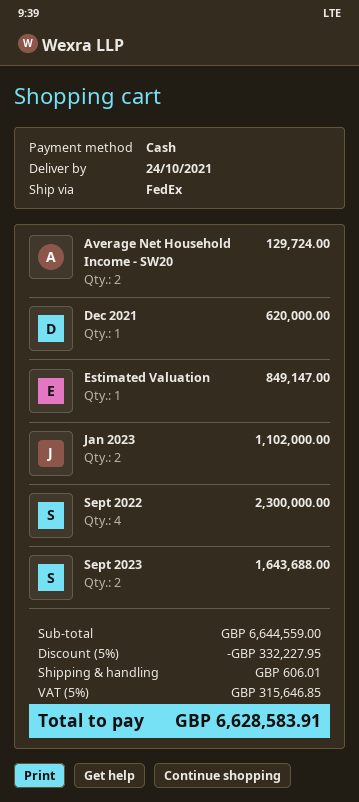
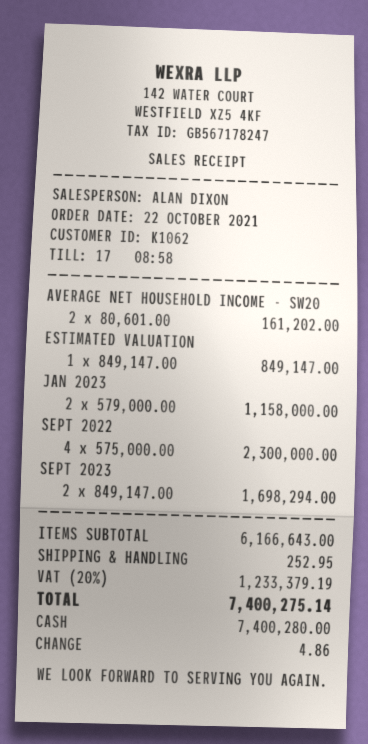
Average Net Household Income - SW20: 2 for 129724.00 -> 2 for 161202.00
Dec 2021: 1 for 620000.00 -> none
Jan 2023: 2 for 1102000.00 -> 2 for 1158000.00
Sept 2023: 2 for 1643688.00 -> 2 for 1698294.00
subtotal: 6644559.00 -> 6166643.00
discount: 5% = 332227.95 -> none
shipping: 606.01 -> 252.95
tax: 5% = 315646.85 -> 20% = 1233379.19
total: 6628583.91 -> 7400275.14

